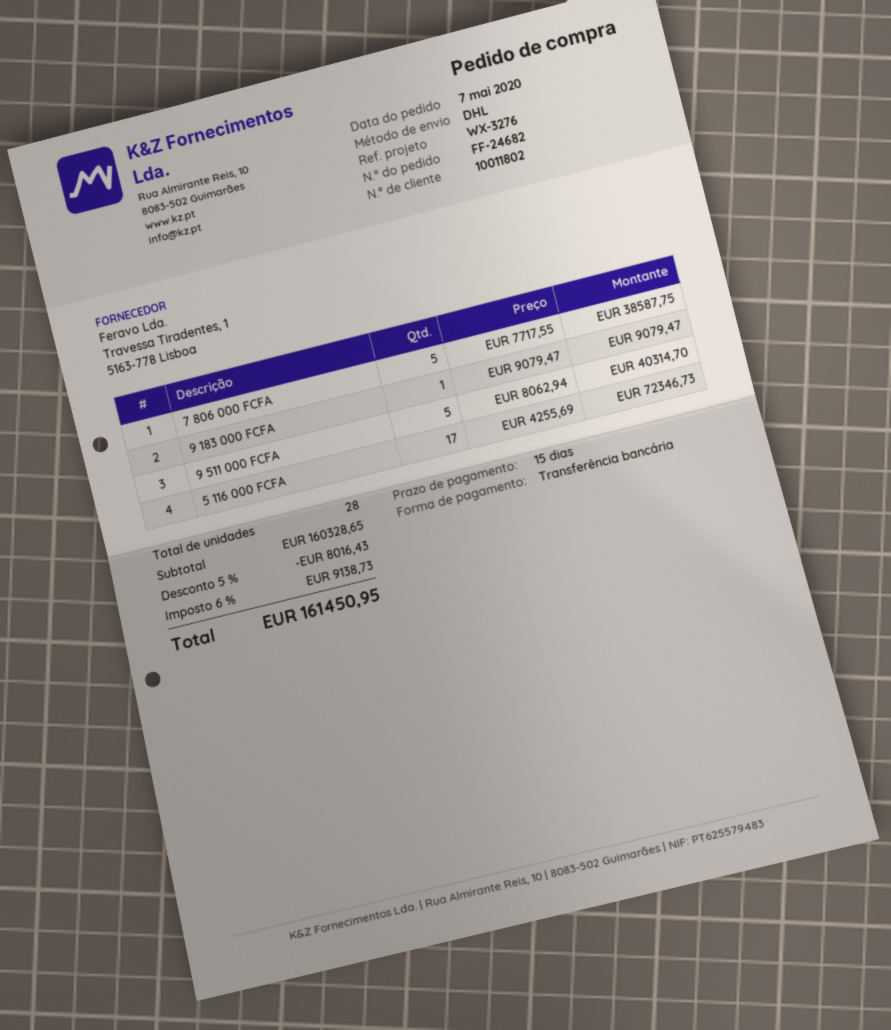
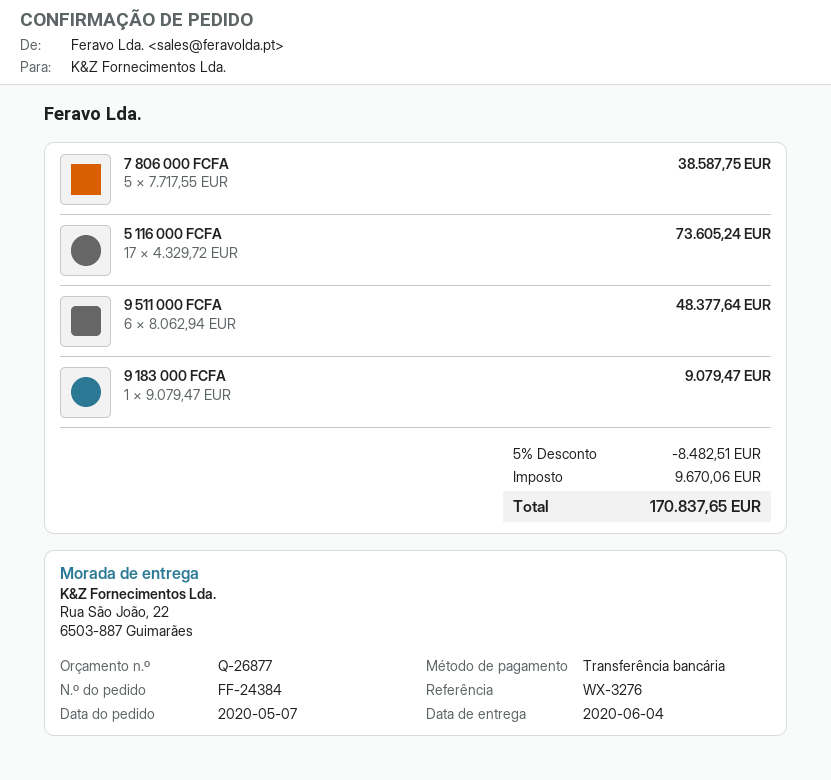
order number: FF-24682 -> FF-24384
9 511 000 FCFA: 5 x 8062.94 = 40314.70 -> 6 x 8062.94 = 48377.64
5 116 000 FCFA: 17 x 4255.69 = 72346.73 -> 17 x 4329.72 = 73605.24
discount: 5% = 8016.43 -> 5% = 8482.51
tax: 9138.73 -> 9670.06
total: 161450.95 -> 170837.65

